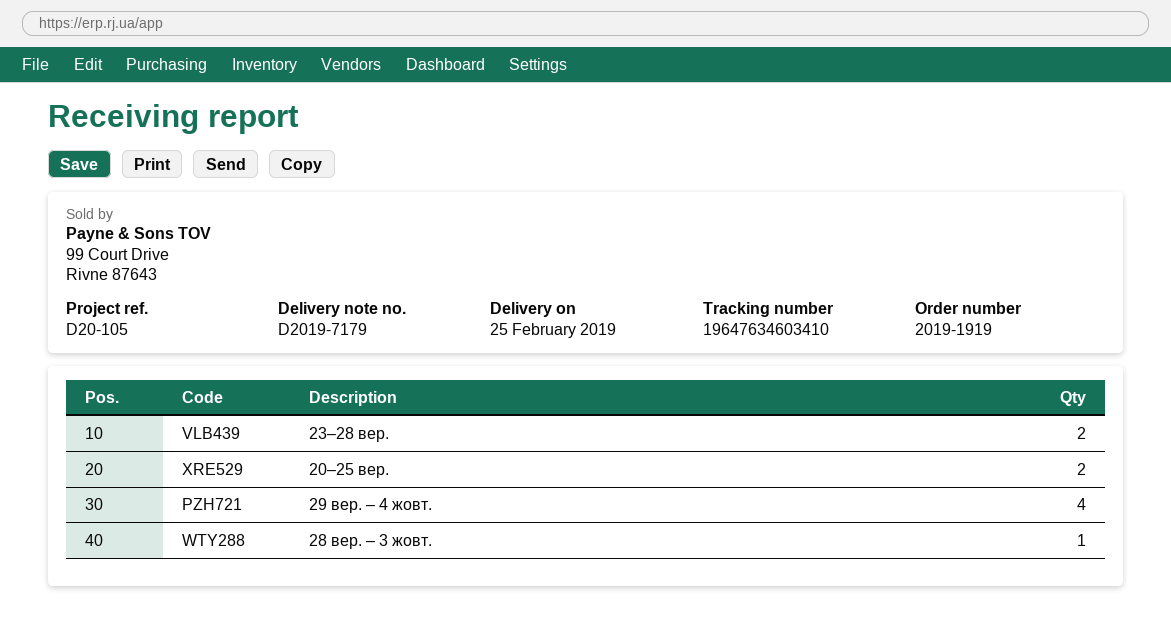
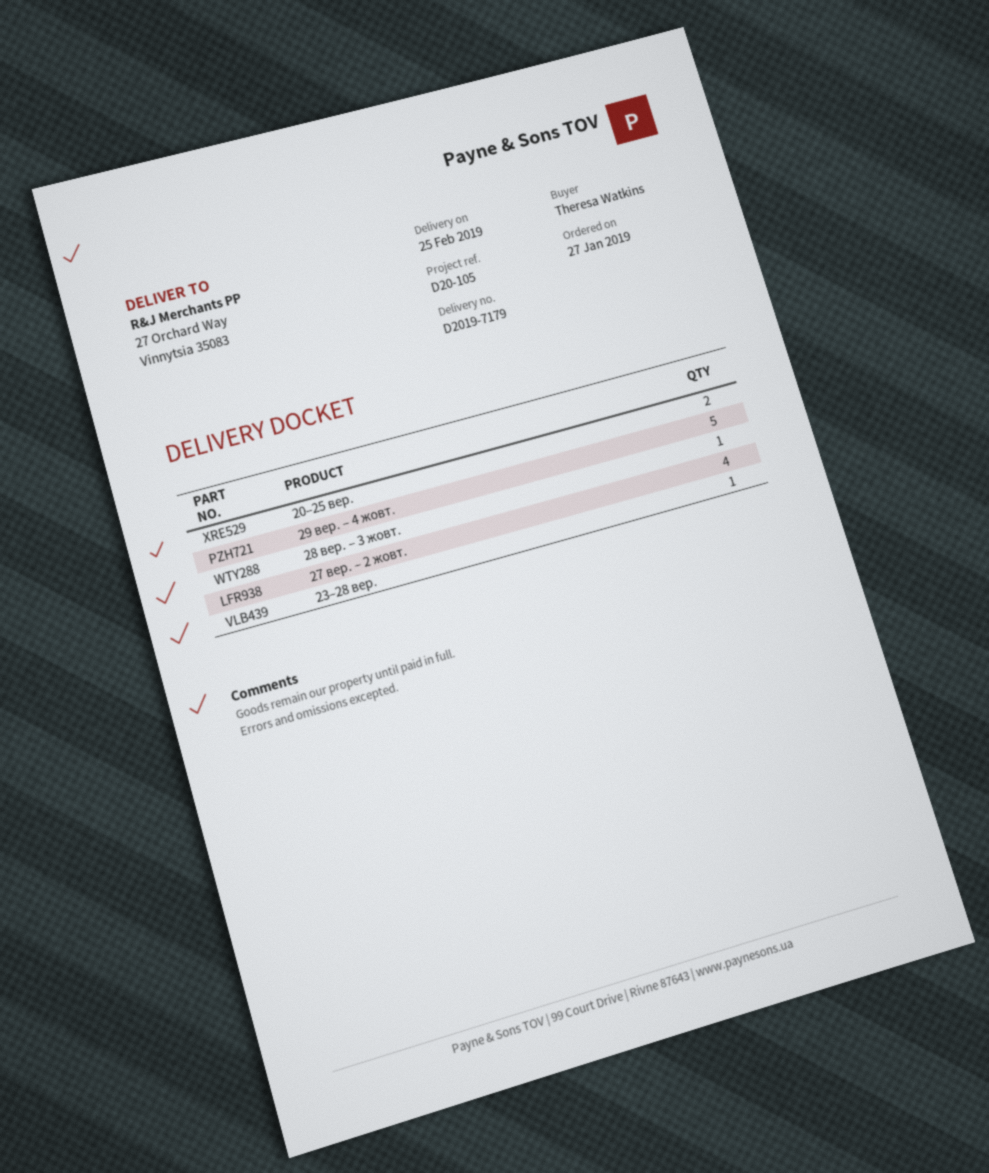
23–28 вер.: 2 -> 1
29 вер. – 4 жовт.: 4 -> 5
27 вер. – 2 жовт.: none -> 4

